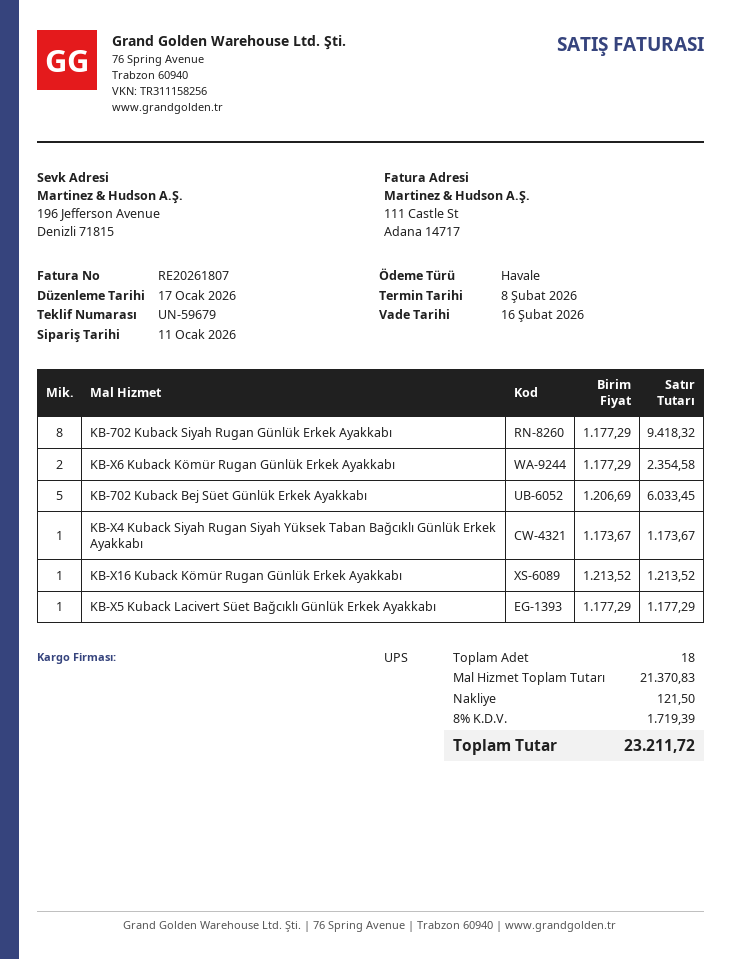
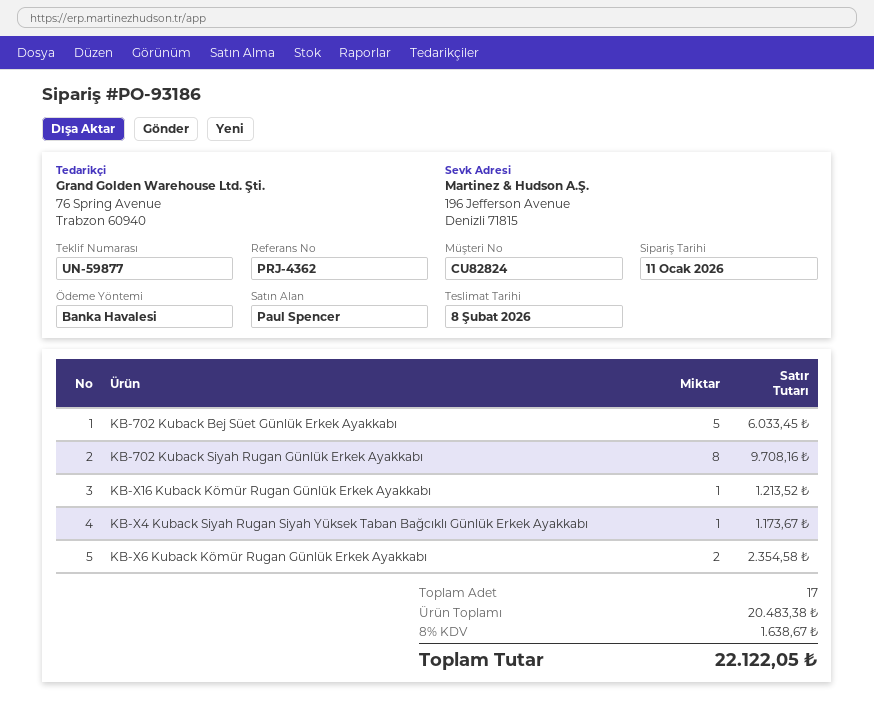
quote number: UN-59679 -> UN-59877
KB-702 Kuback Siyah Rugan Günlük Erkek Ayakkabı: 8 for 9418.32 -> 8 for 9708.16
KB-X5 Kuback Lacivert Süet Bağcıklı Günlük Erkek Ayakkabı: 1 for 1177.29 -> none
total quantity: 18 -> 17
subtotal: 21370.83 -> 20483.38
shipping: 121.50 -> none
tax: 8% = 1719.39 -> 8% = 1638.67
total: 23211.72 -> 22122.05

